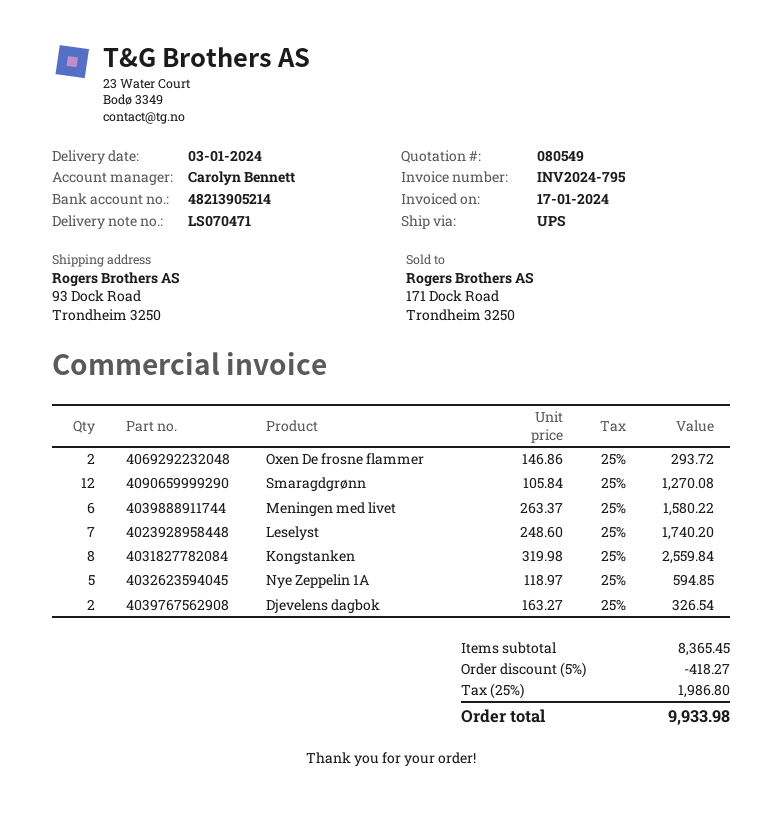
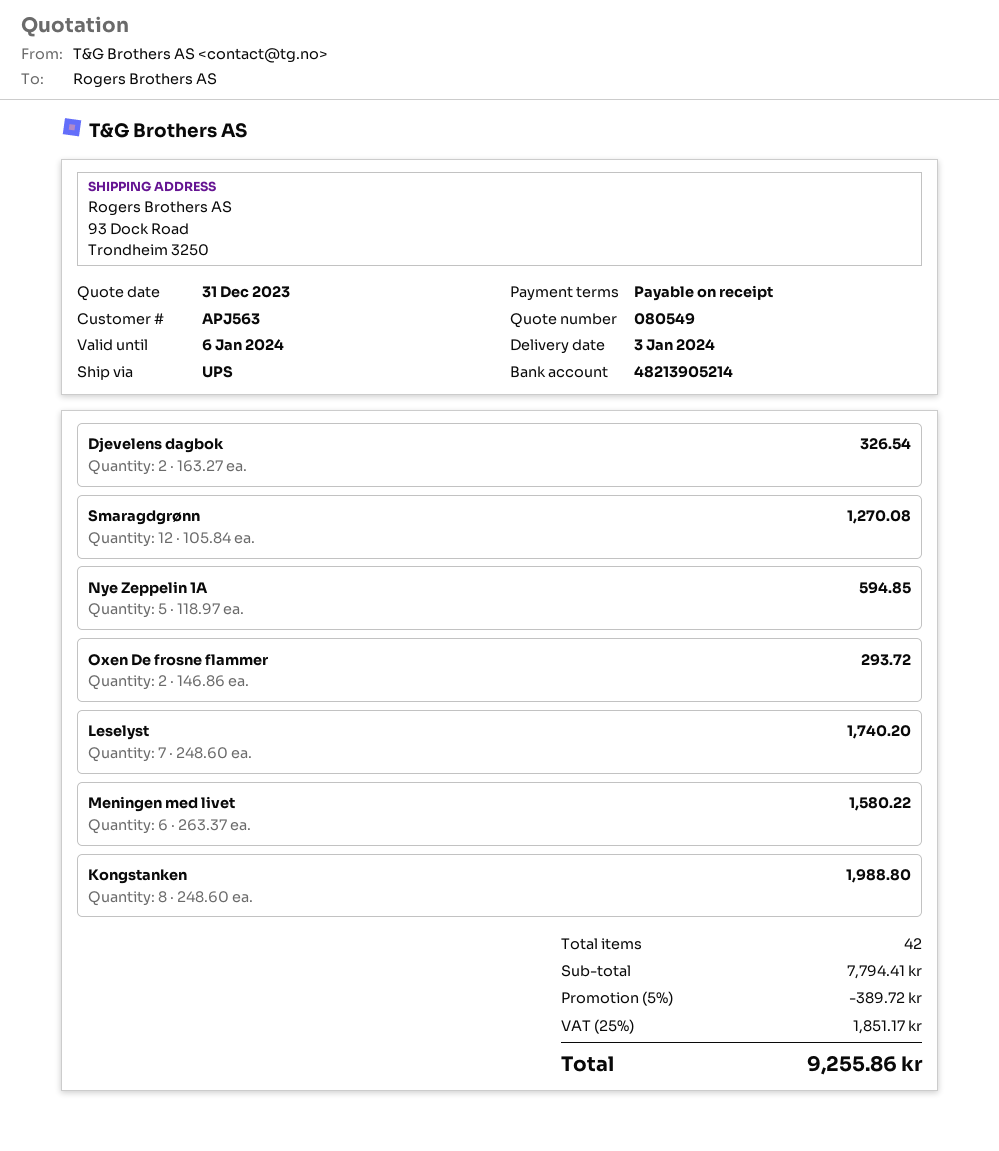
Kongstanken: 8 x 319.98 = 2559.84 -> 8 x 248.60 = 1988.80
subtotal: 8365.45 -> 7794.41
discount: 5% = 418.27 -> 5% = 389.72
tax: 25% = 1986.80 -> 25% = 1851.17
total: 9933.98 -> 9255.86

